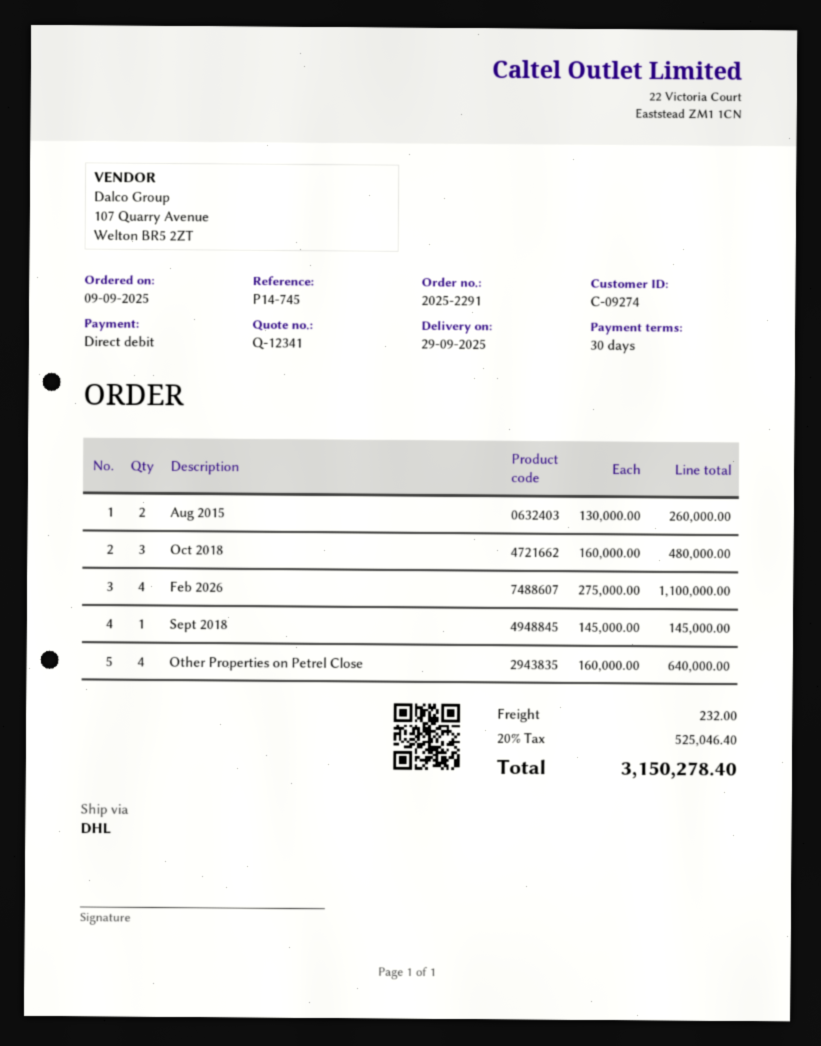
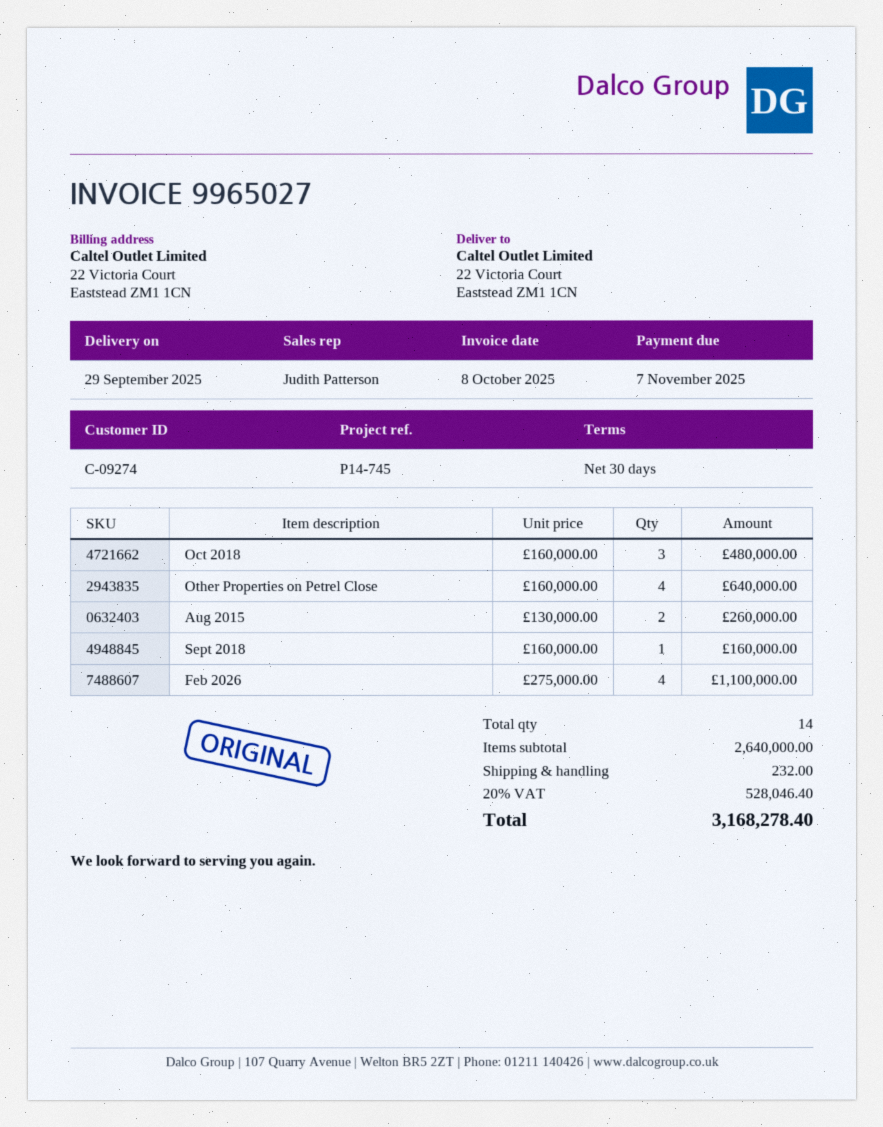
Sept 2018: 1 x 145000.00 = 145000.00 -> 1 x 160000.00 = 160000.00
tax: 20% = 525046.40 -> 20% = 528046.40
total: 3150278.40 -> 3168278.40

